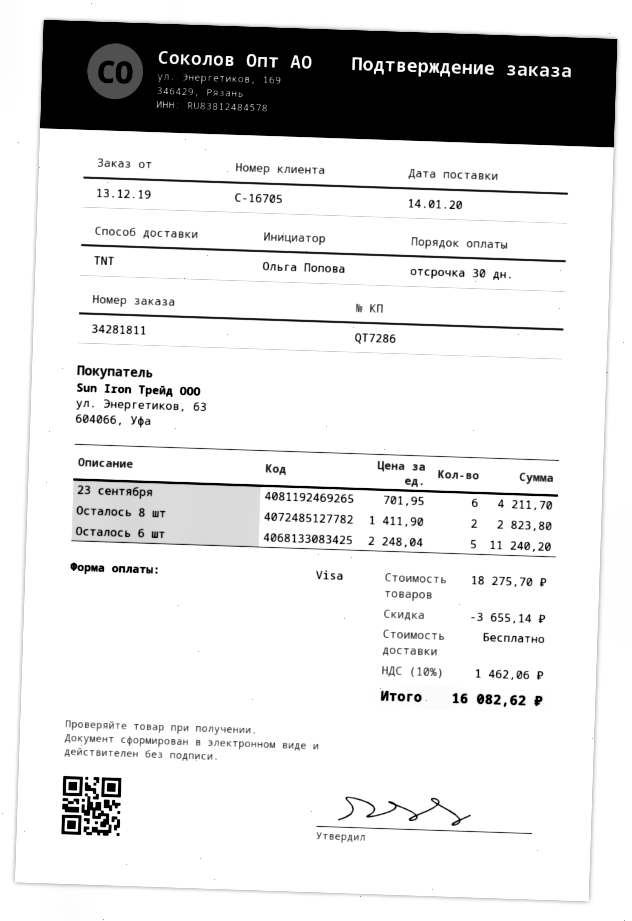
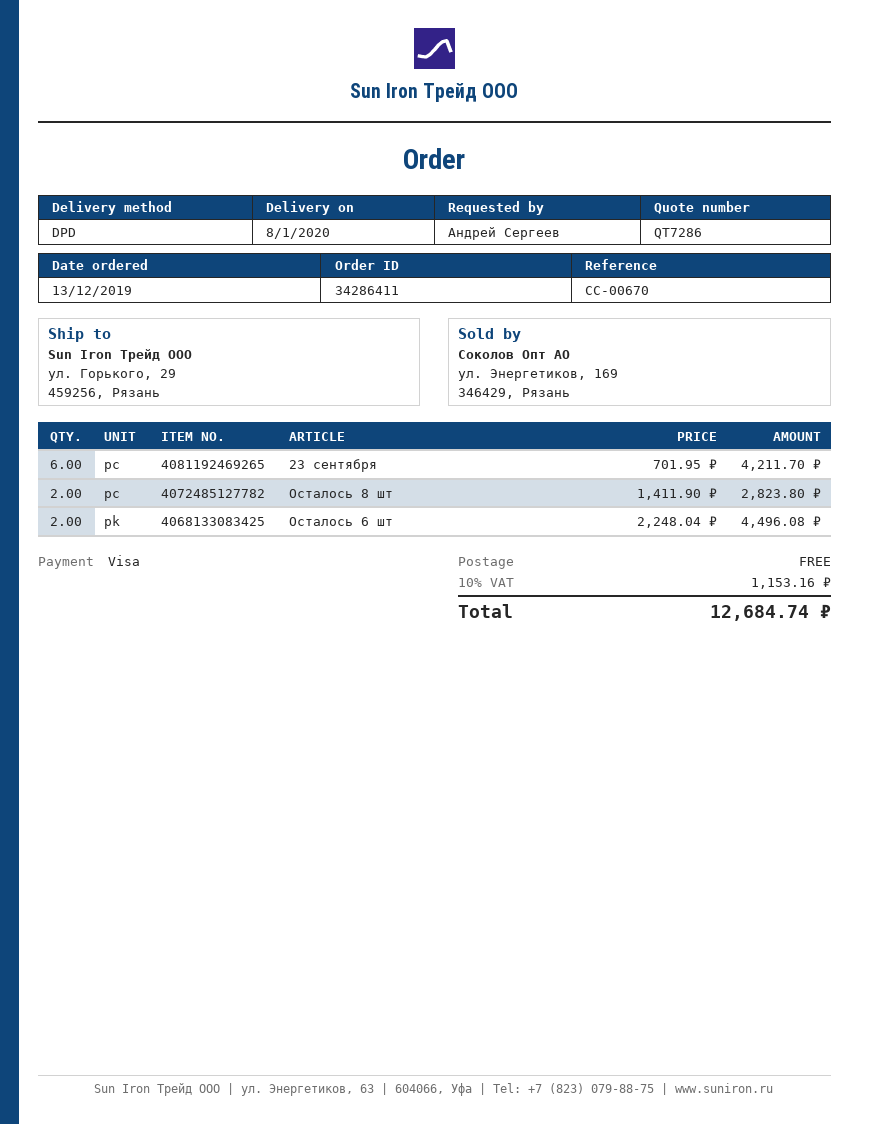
order number: 34281811 -> 34286411
delivery date: 2020-01-14 -> 2020-01-08
ordered by: Ольга Попова -> Андрей Сергеев
shipping method: TNT -> DPD
Осталось 6 шт: 5 x 2248.04 = 11240.20 -> 2 x 2248.04 = 4496.08
discount: 3655.14 -> none
tax: 10% = 1462.06 -> 10% = 1153.16
total: 16082.62 -> 12684.74

